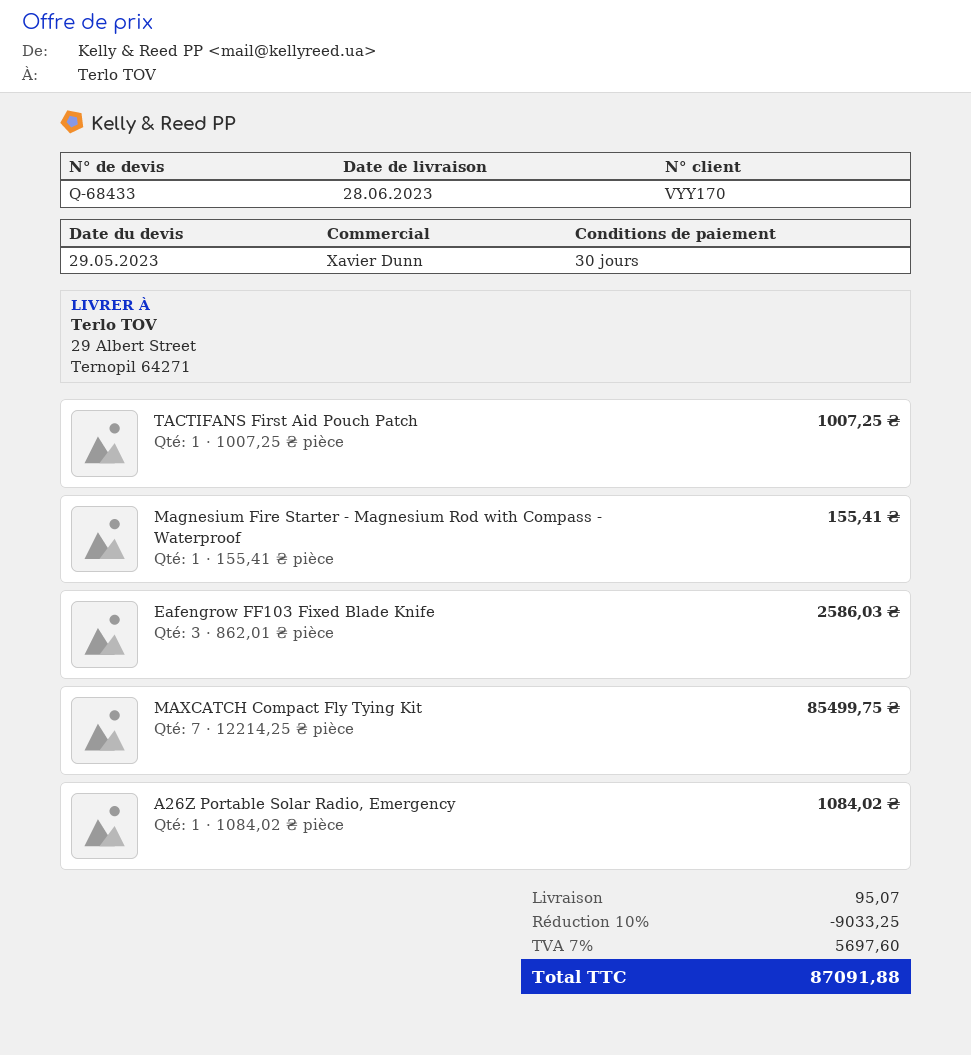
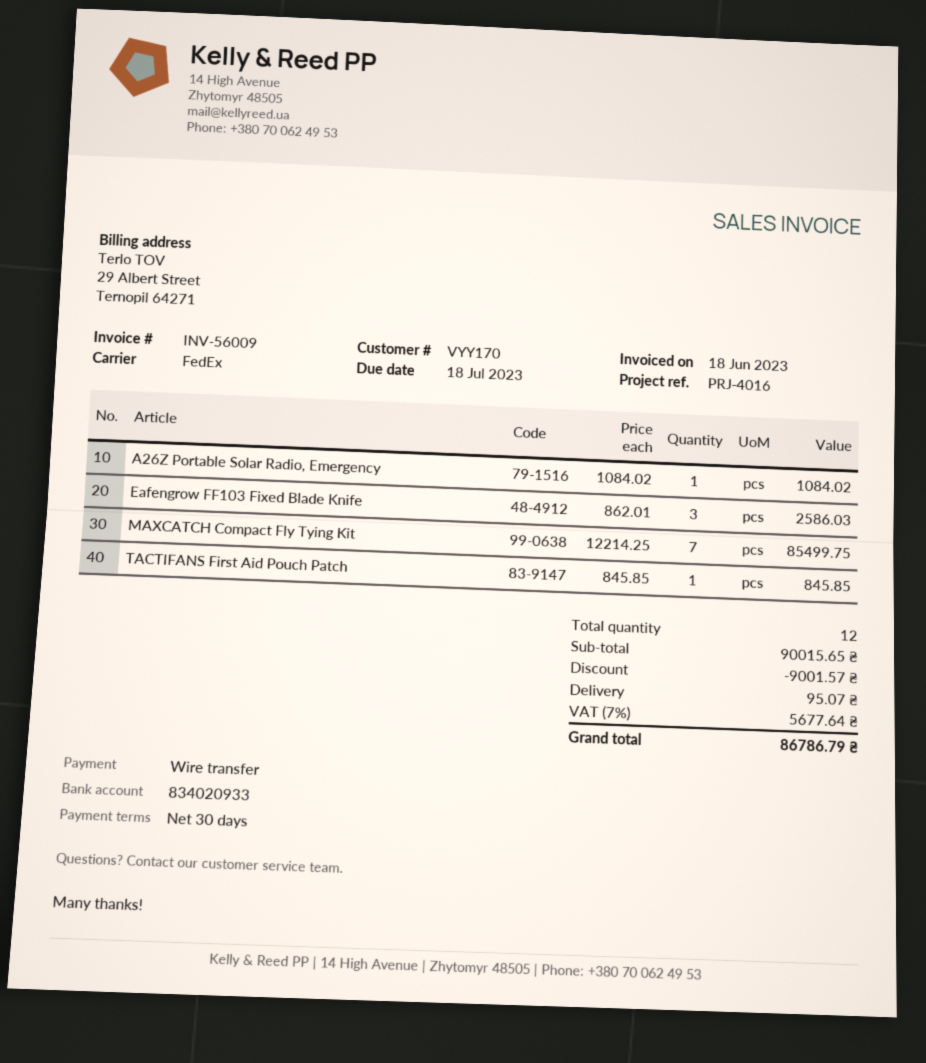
TACTIFANS First Aid Pouch Patch: 1 x 1007.25 = 1007.25 -> 1 x 845.85 = 845.85
Magnesium Fire Starter - Magnesium Rod with Compass - Waterproof: 1 x 155.41 = 155.41 -> none
discount: 9033.25 -> 9001.57
tax: 7% = 5697.60 -> 7% = 5677.64
total: 87091.88 -> 86786.79

